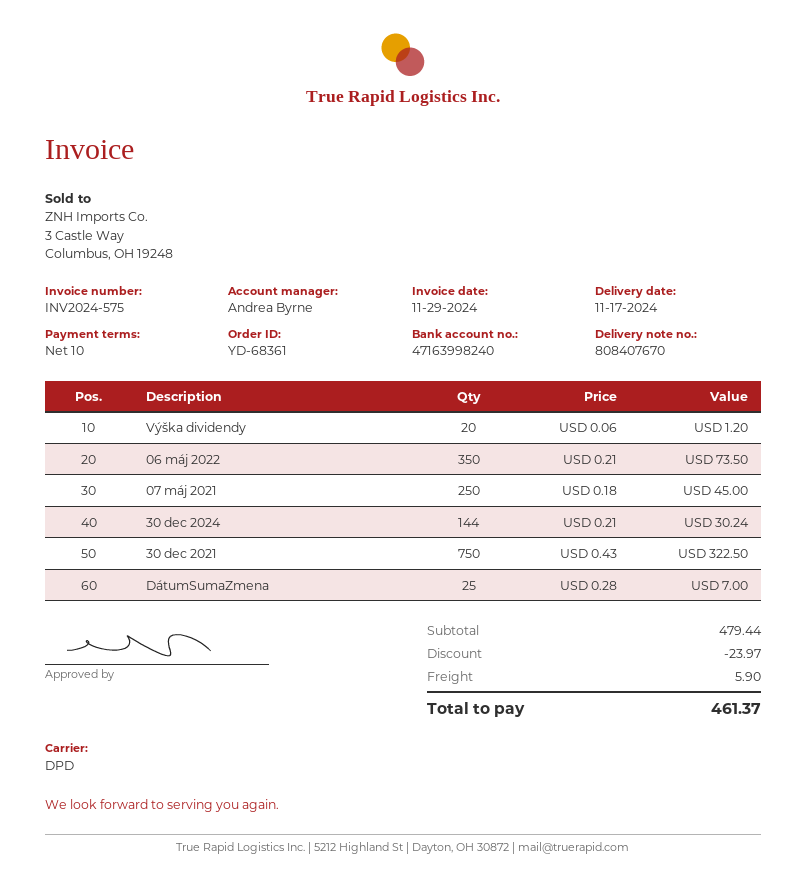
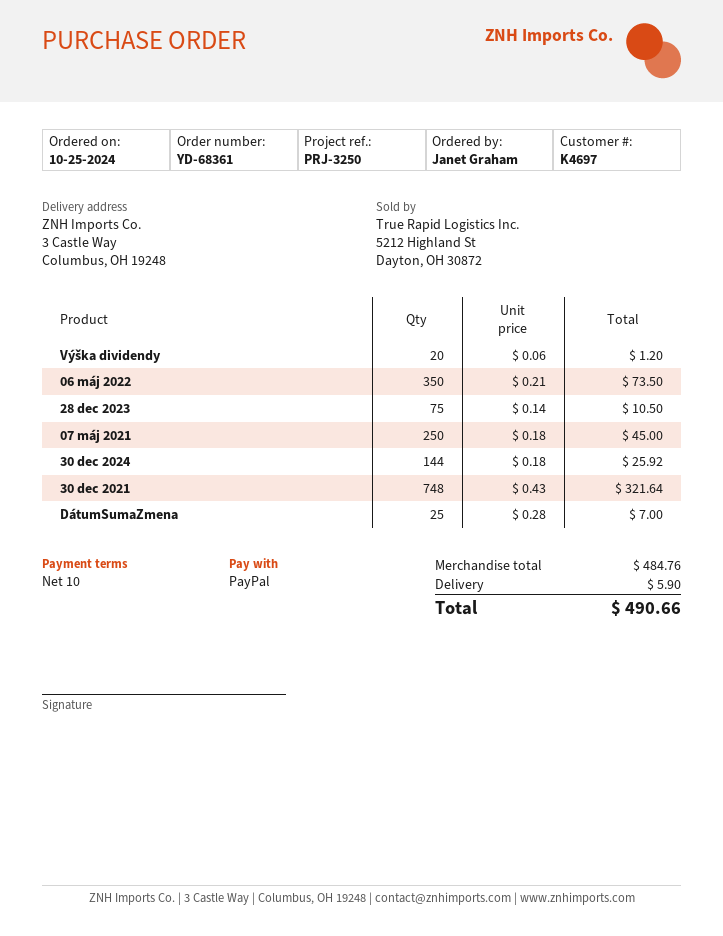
30 dec 2024: 144 x 0.21 = 30.24 -> 144 x 0.18 = 25.92
30 dec 2021: 750 x 0.43 = 322.50 -> 748 x 0.43 = 321.64
28 dec 2023: none -> 75 x 0.14 = 10.50
subtotal: 479.44 -> 484.76
discount: 23.97 -> none
total: 461.37 -> 490.66

